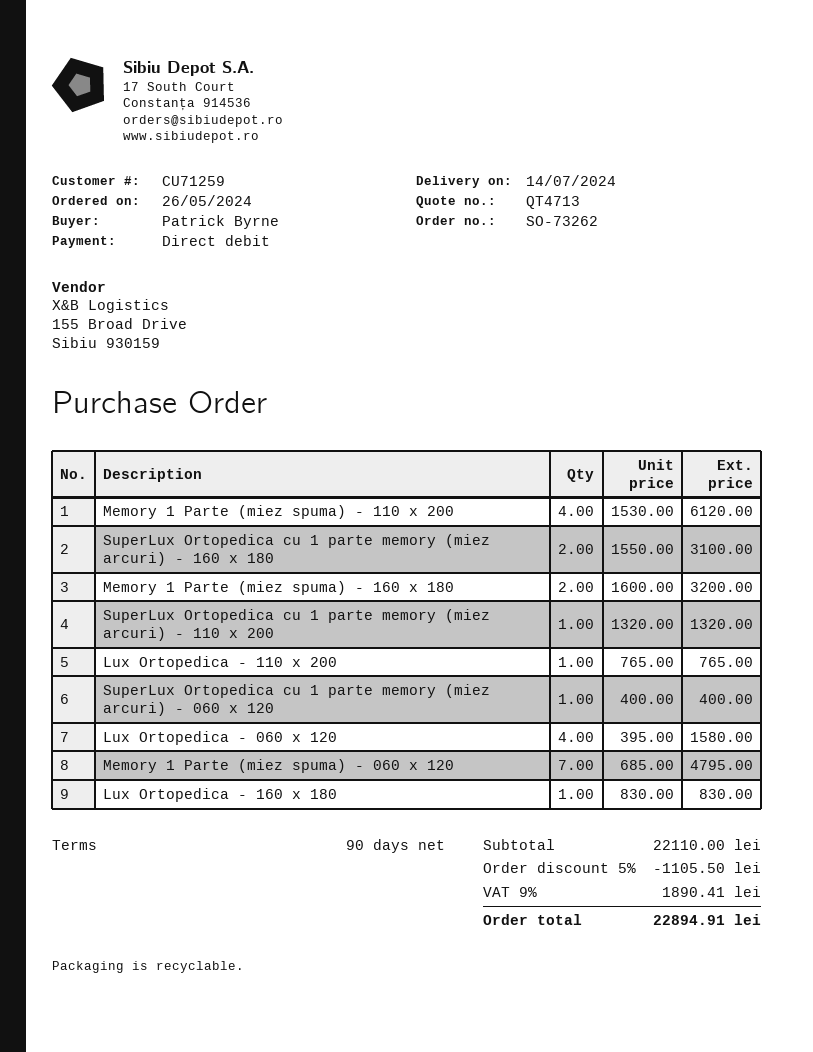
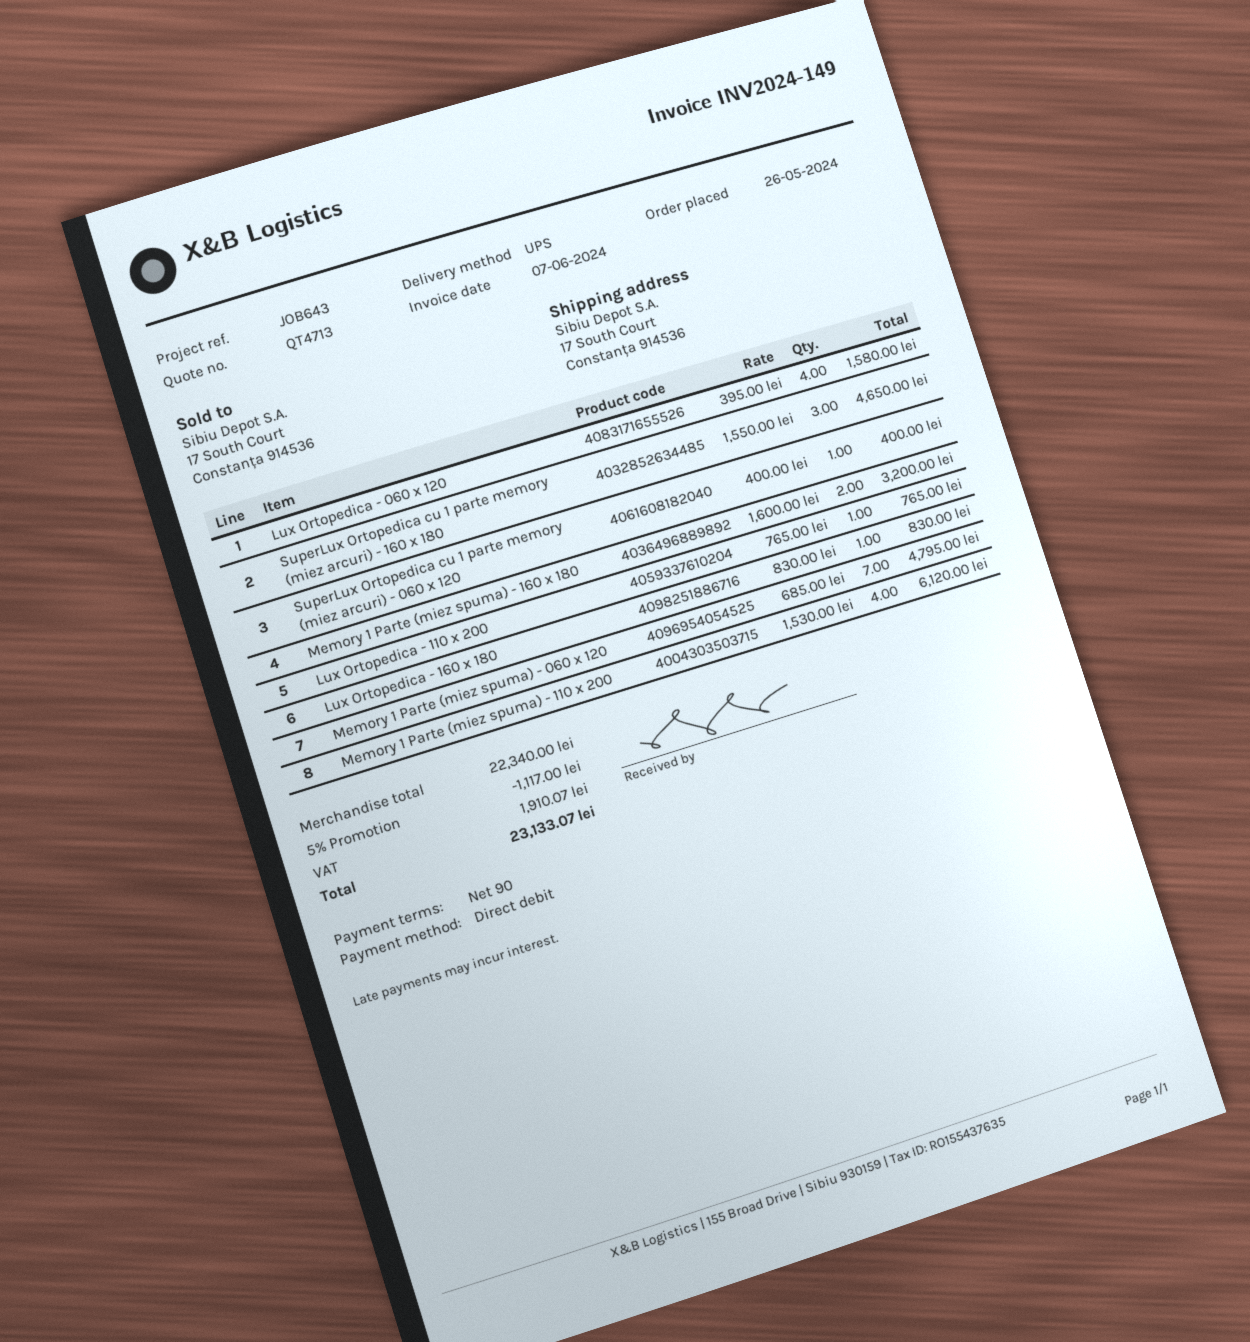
SuperLux Ortopedica cu 1 parte memory (miez arcuri) - 160 x 180: 2 x 1550.00 = 3100.00 -> 3 x 1550.00 = 4650.00
SuperLux Ortopedica cu 1 parte memory (miez arcuri) - 110 x 200: 1 x 1320.00 = 1320.00 -> none
subtotal: 22110.00 -> 22340.00
discount: 5% = 1105.50 -> 5% = 1117.00
tax: 1890.41 -> 1910.07
total: 22894.91 -> 23133.07

